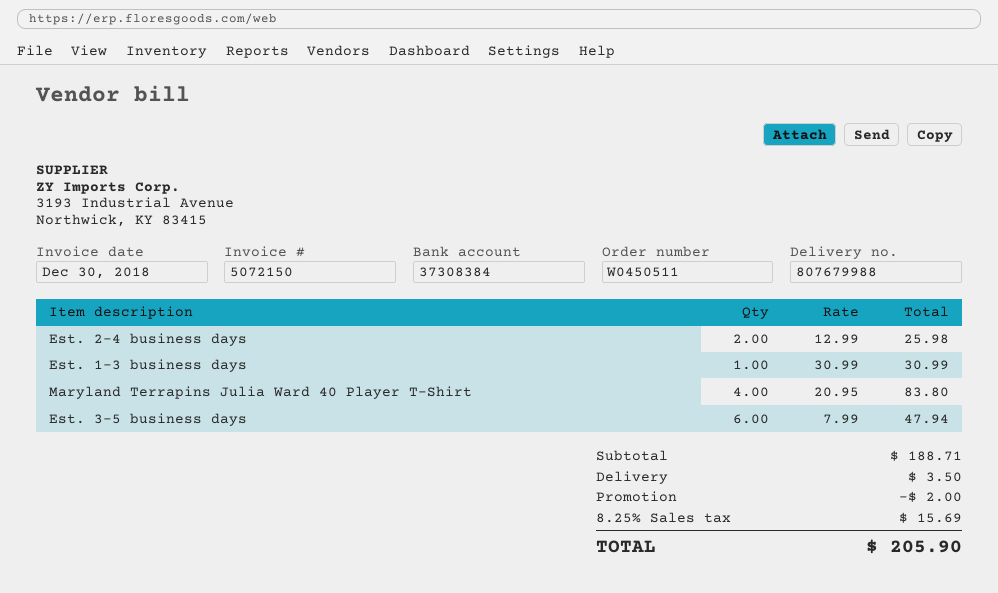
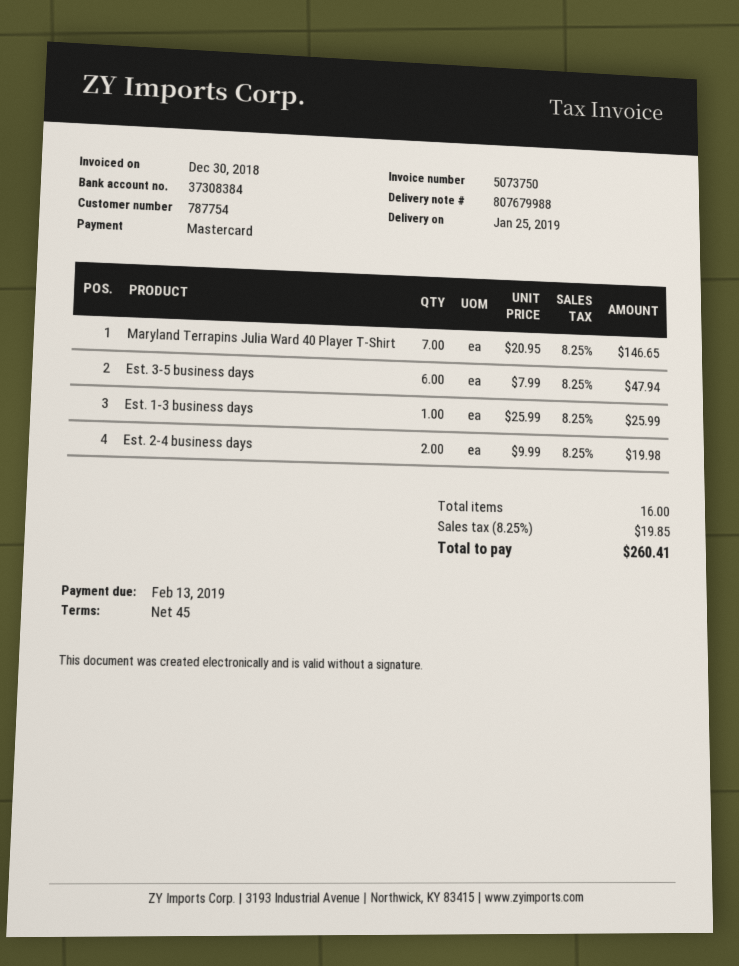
invoice number: 5072150 -> 5073750
Est. 2-4 business days: 2 x 12.99 = 25.98 -> 2 x 9.99 = 19.98
Est. 1-3 business days: 1 x 30.99 = 30.99 -> 1 x 25.99 = 25.99
Maryland Terrapins Julia Ward 40 Player T-Shirt: 4 x 20.95 = 83.80 -> 7 x 20.95 = 146.65
discount: 2.00 -> none
shipping: 3.50 -> none
tax: 8.25% = 15.69 -> 8.25% = 19.85
total: 205.90 -> 260.41

